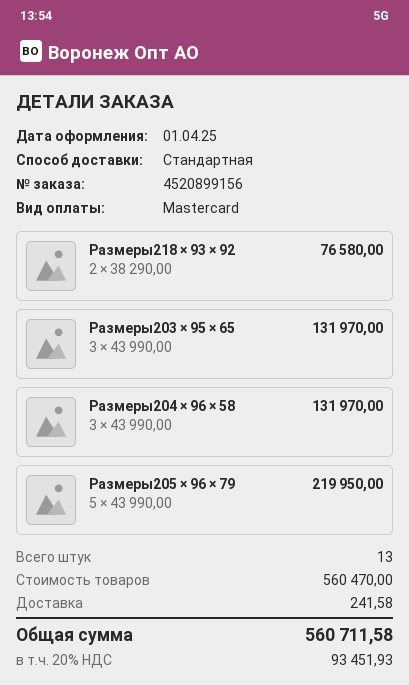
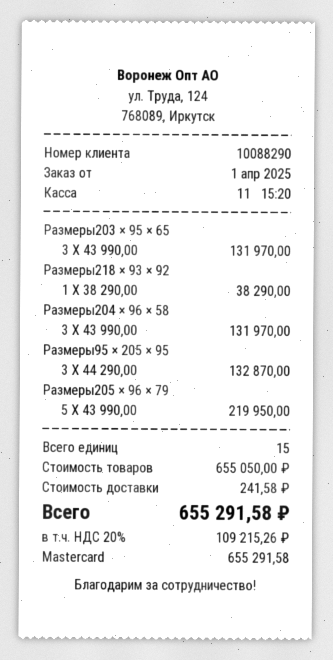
Размеры218 × 93 × 92: 2 x 38290.00 = 76580.00 -> 1 x 38290.00 = 38290.00
Размеры95 × 205 × 95: none -> 3 x 44290.00 = 132870.00
total quantity: 13 -> 15
subtotal: 560470.00 -> 655050.00
tax: 20% = 93451.93 -> 20% = 109215.26
total: 560711.58 -> 655291.58

